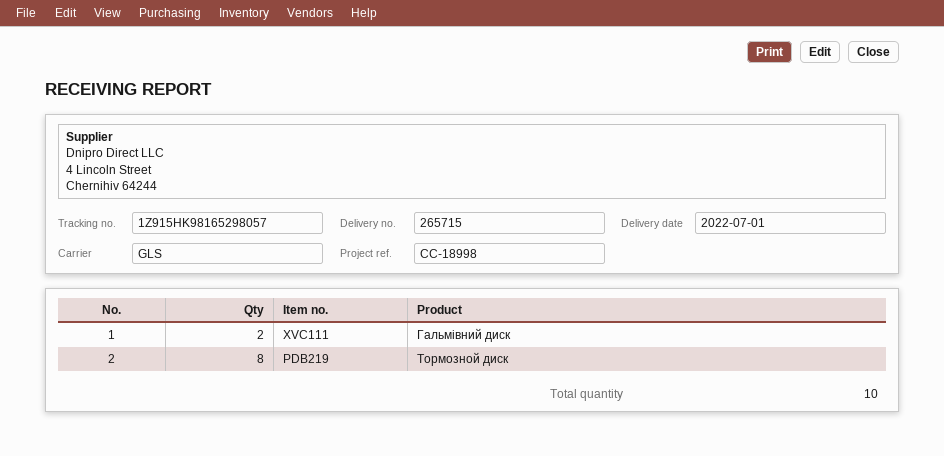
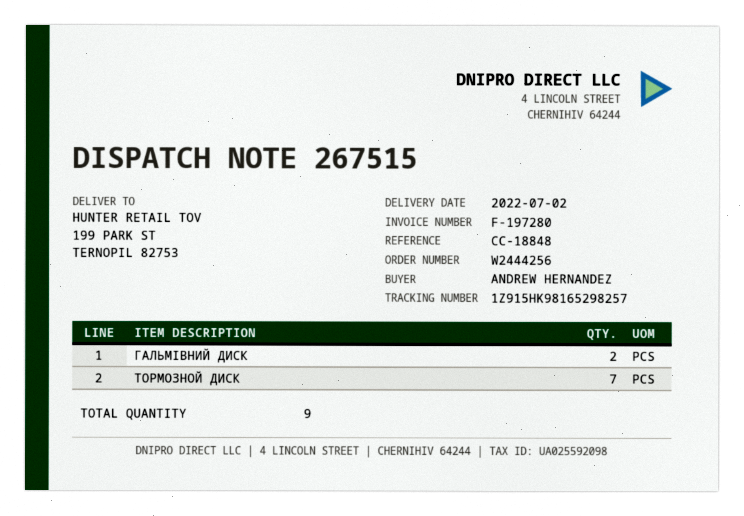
delivery note number: 265715 -> 267515
delivery date: 2022-07-01 -> 2022-07-02
reference: CC-18998 -> CC-18848
tracking number: 1Z915HK98165298057 -> 1Z915HK98165298257
Тормозной диск: 8 -> 7
total quantity: 10 -> 9

